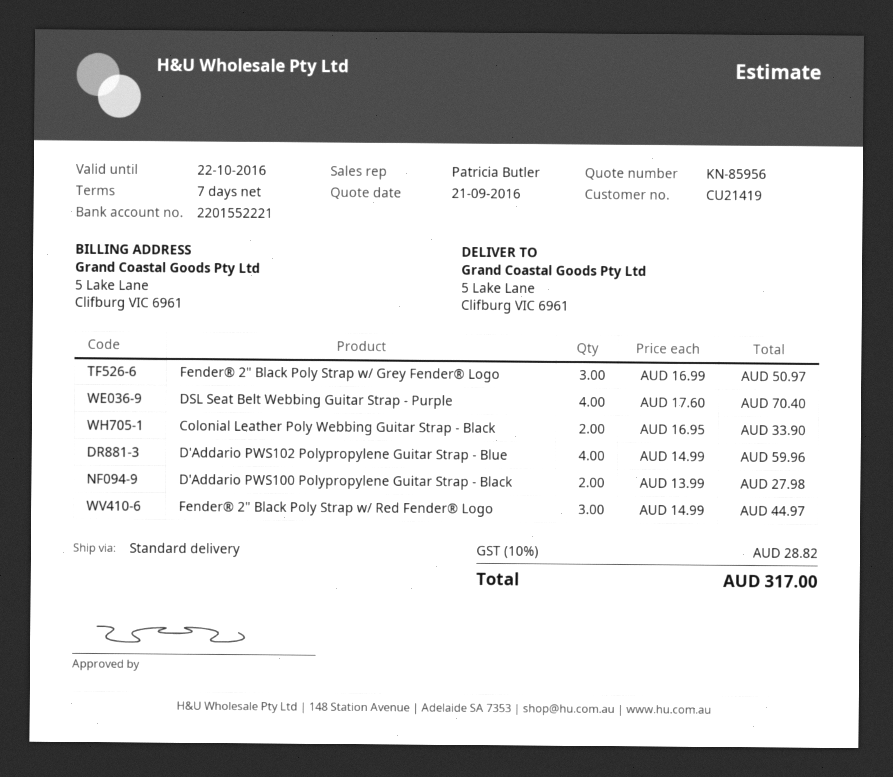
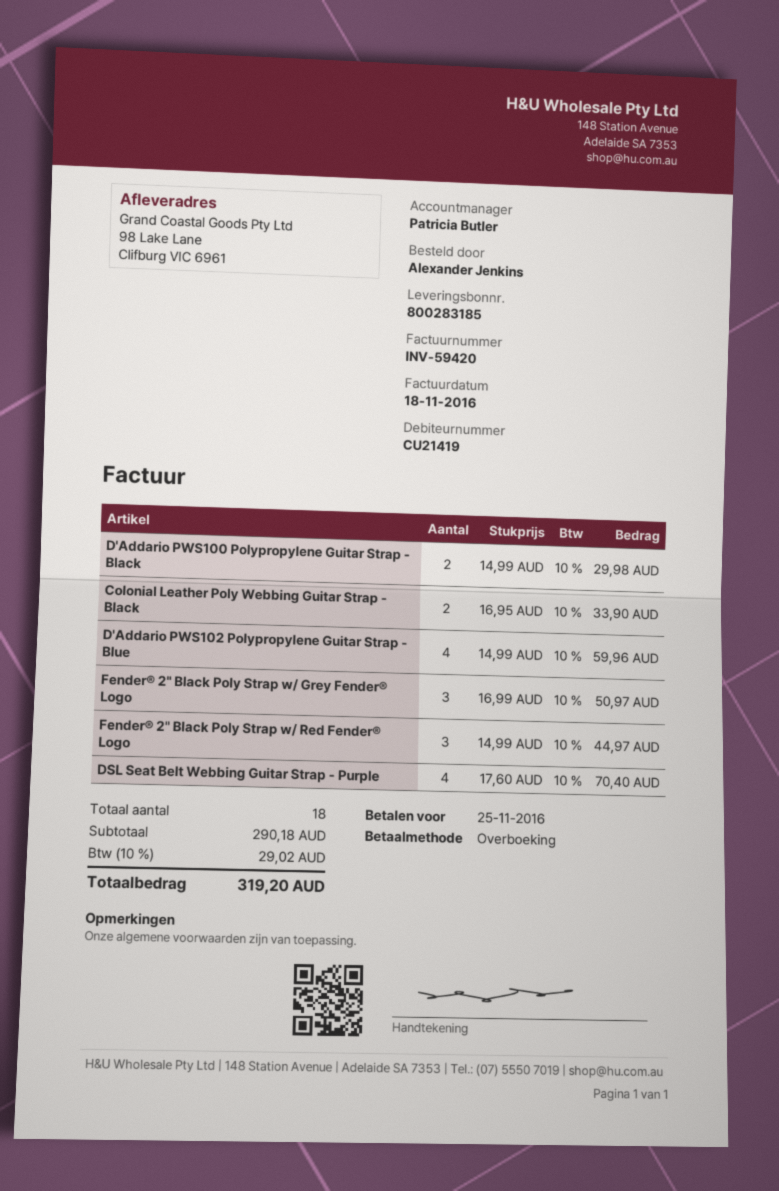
ship to: 5 Lake Lane, Clifburg VIC 6961 -> 98 Lake Lane, Clifburg VIC 6961
D'Addario PWS100 Polypropylene Guitar Strap - Black: 2 x 13.99 = 27.98 -> 2 x 14.99 = 29.98
tax: 10% = 28.82 -> 10% = 29.02
total: 317.00 -> 319.20

